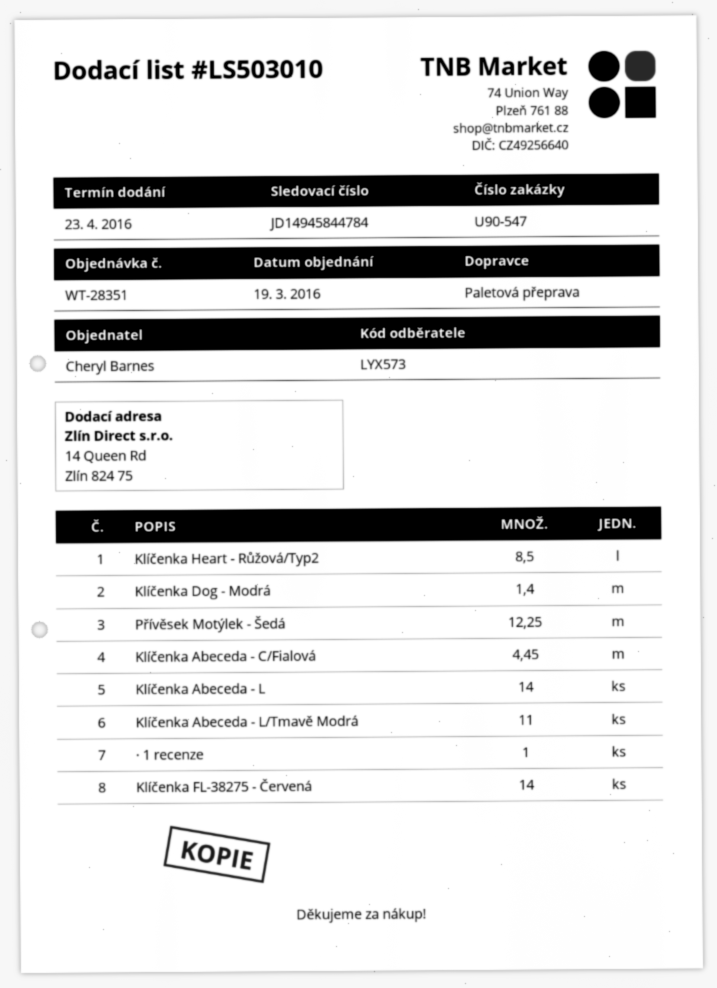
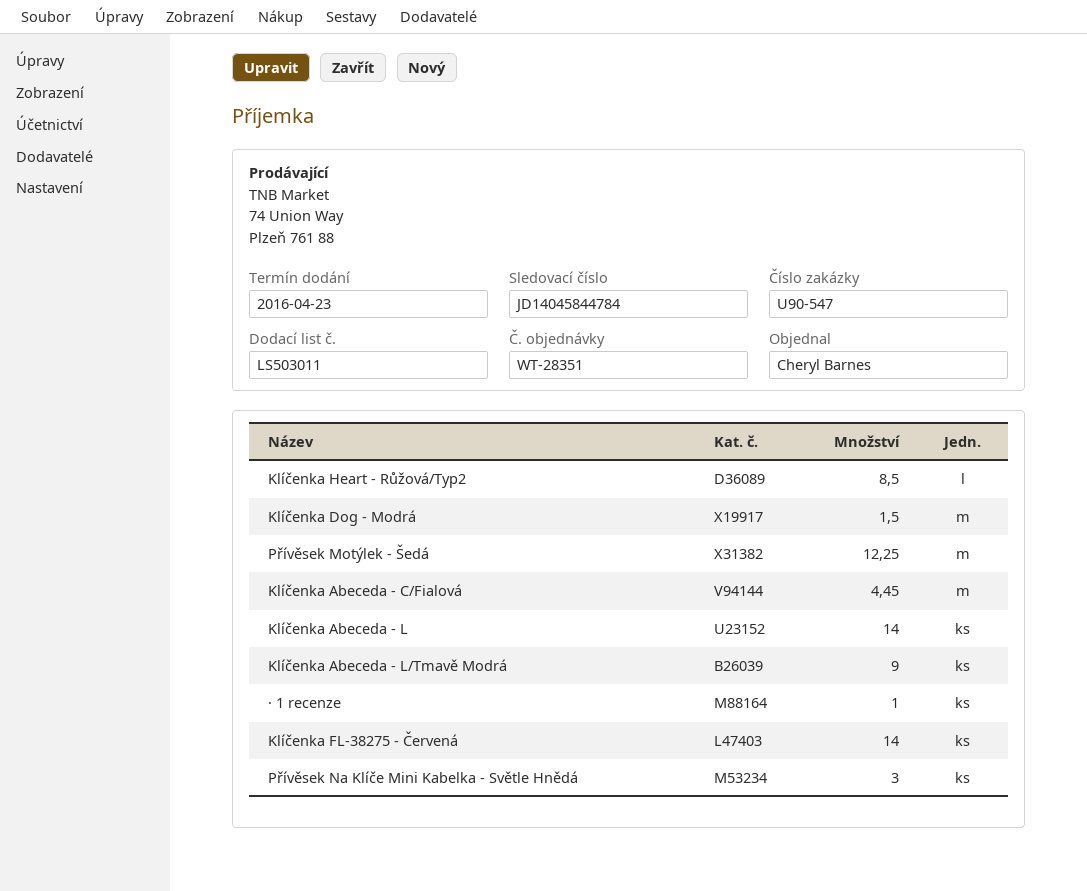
delivery note number: LS503010 -> LS503011
tracking number: JD14945844784 -> JD14045844784
Klíčenka Dog - Modrá: 1.4 -> 1.5
Klíčenka Abeceda - L/Tmavě Modrá: 11 -> 9
Přívěsek Na Klíče Mini Kabelka - Světle Hnědá: none -> 3

